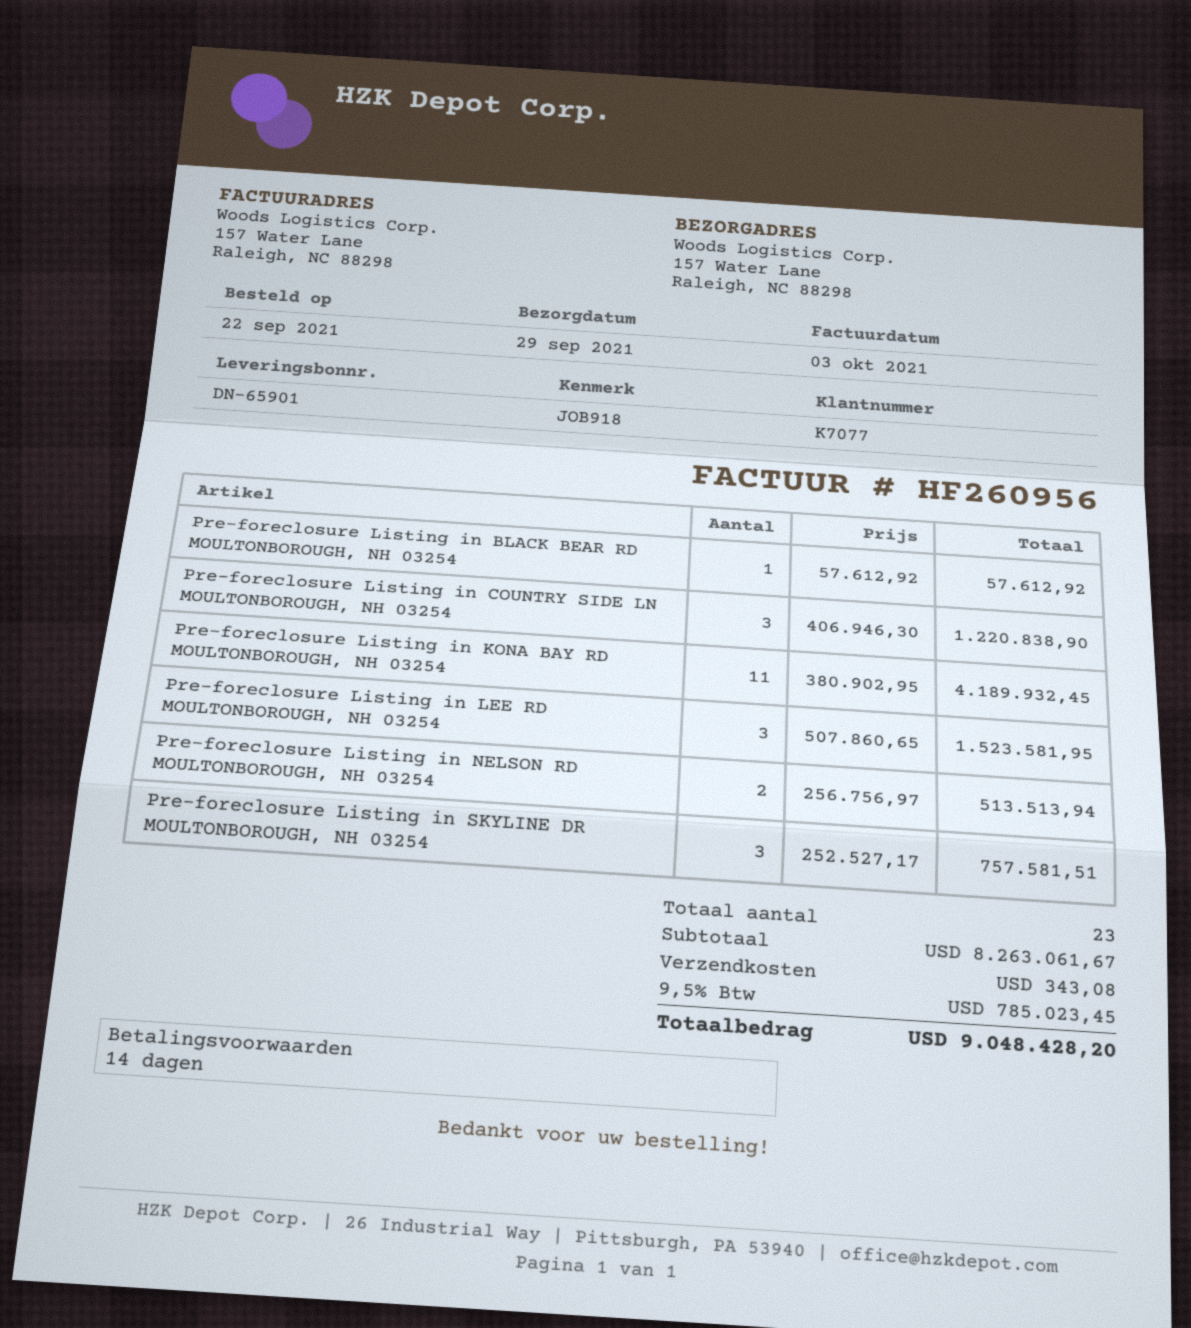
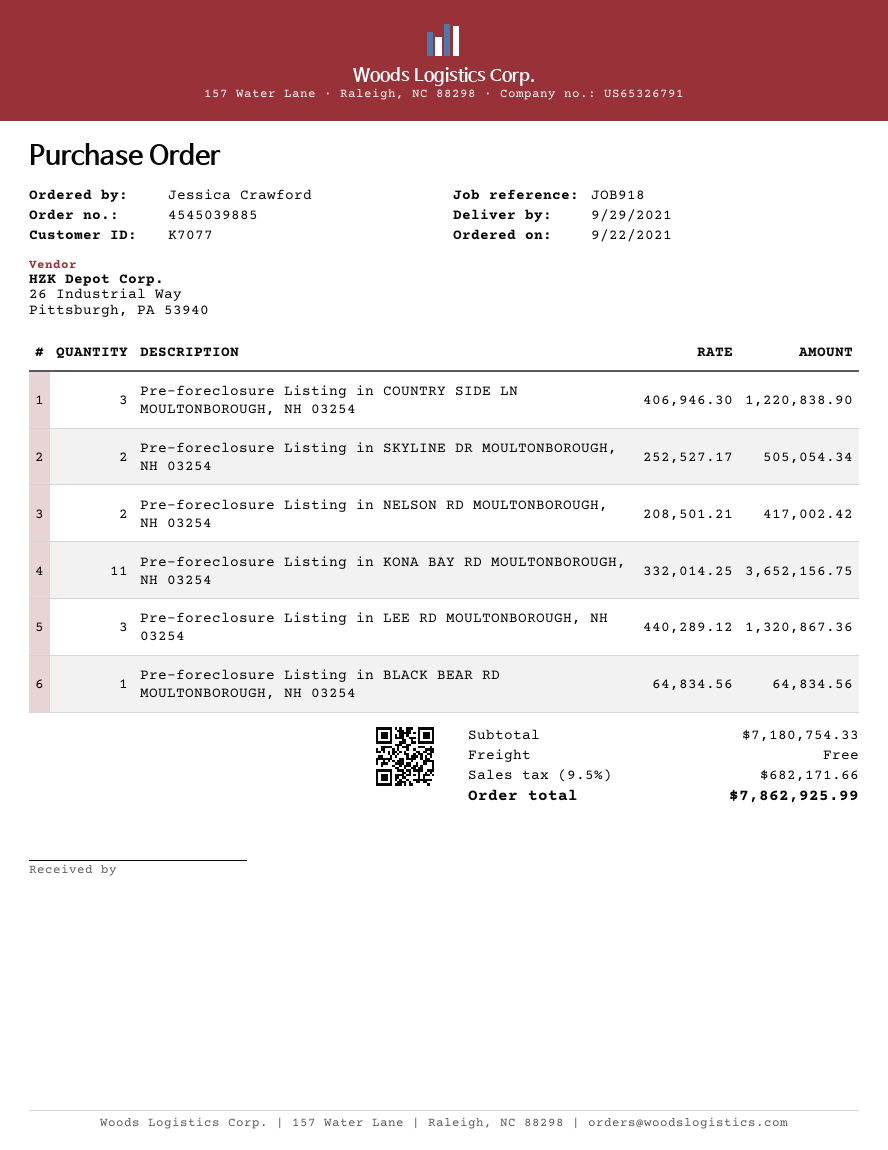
Pre-foreclosure Listing in BLACK BEAR RD MOULTONBOROUGH, NH 03254: 1 x 57612.92 = 57612.92 -> 1 x 64834.56 = 64834.56
Pre-foreclosure Listing in KONA BAY RD MOULTONBOROUGH, NH 03254: 11 x 380902.95 = 4189932.45 -> 11 x 332014.25 = 3652156.75
Pre-foreclosure Listing in LEE RD MOULTONBOROUGH, NH 03254: 3 x 507860.65 = 1523581.95 -> 3 x 440289.12 = 1320867.36
Pre-foreclosure Listing in NELSON RD MOULTONBOROUGH, NH 03254: 2 x 256756.97 = 513513.94 -> 2 x 208501.21 = 417002.42
Pre-foreclosure Listing in SKYLINE DR MOULTONBOROUGH, NH 03254: 3 x 252527.17 = 757581.51 -> 2 x 252527.17 = 505054.34
subtotal: 8263061.67 -> 7180754.33
shipping: 343.08 -> 0.00
tax: 9.5% = 785023.45 -> 9.5% = 682171.66
total: 9048428.20 -> 7862925.99

